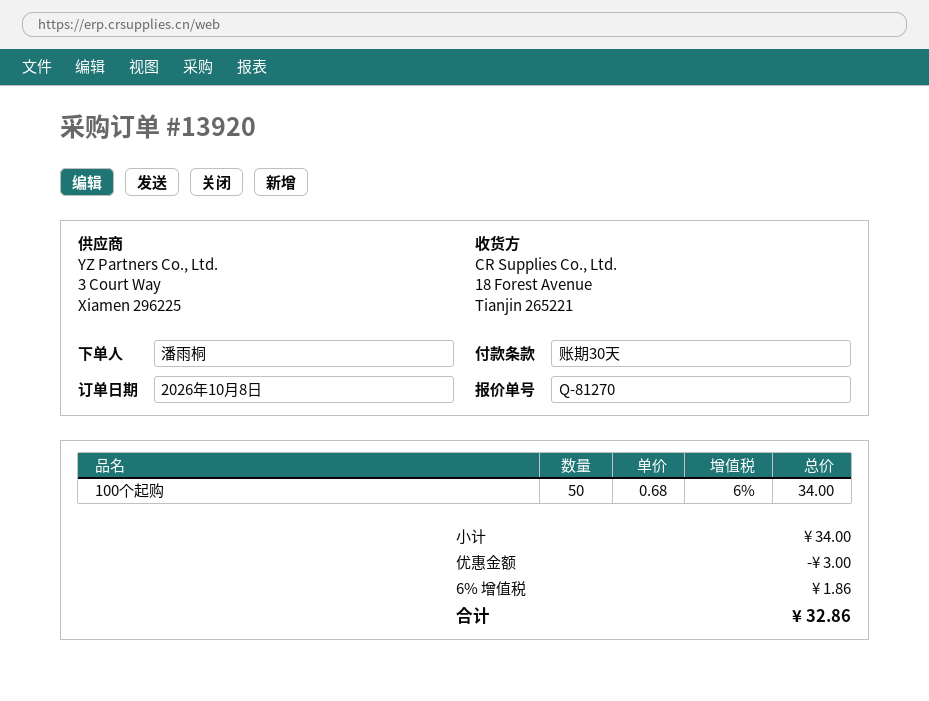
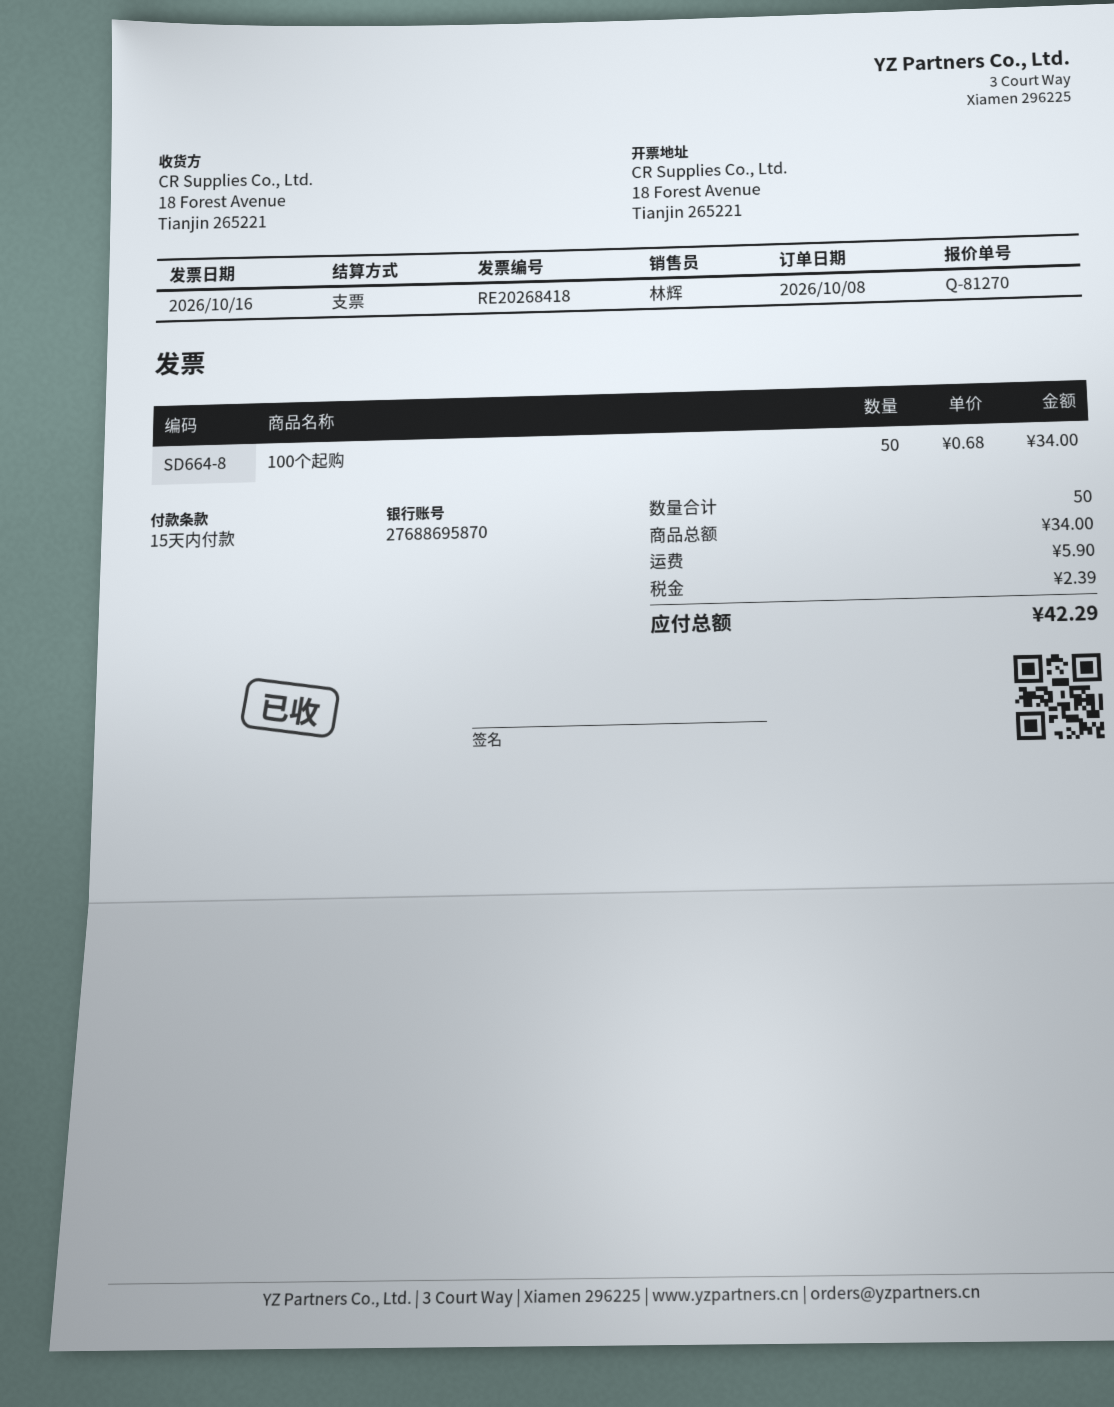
payment terms: 30 days -> 15 days
discount: 3.00 -> none
shipping: none -> 5.90
tax: 1.86 -> 2.39
total: 32.86 -> 42.29

